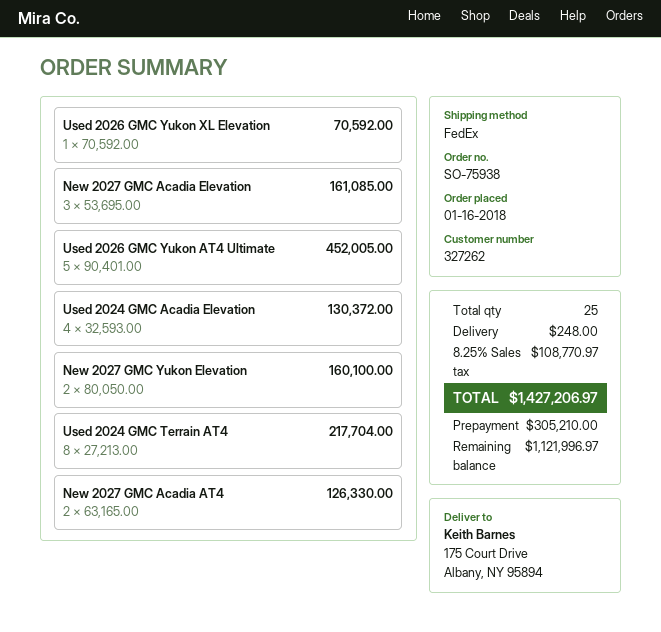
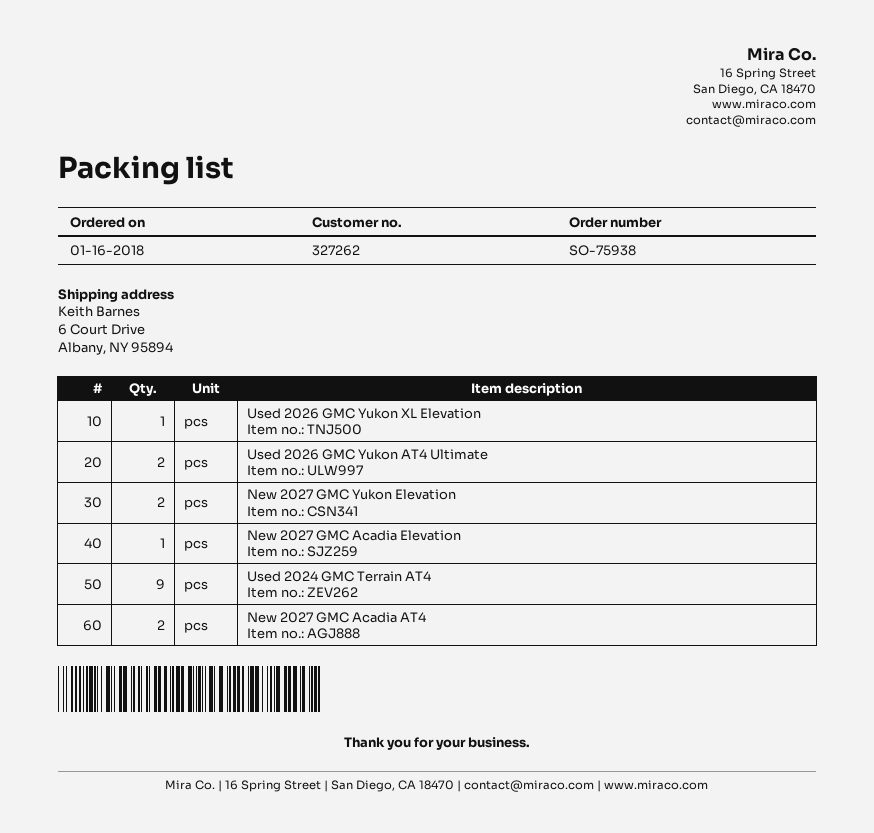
ship to: 175 Court Drive, Albany, NY 95894 -> 6 Court Drive, Albany, NY 95894
New 2027 GMC Acadia Elevation: 3 -> 1
Used 2026 GMC Yukon AT4 Ultimate: 5 -> 2
Used 2024 GMC Acadia Elevation: 4 -> none
Used 2024 GMC Terrain AT4: 8 -> 9

